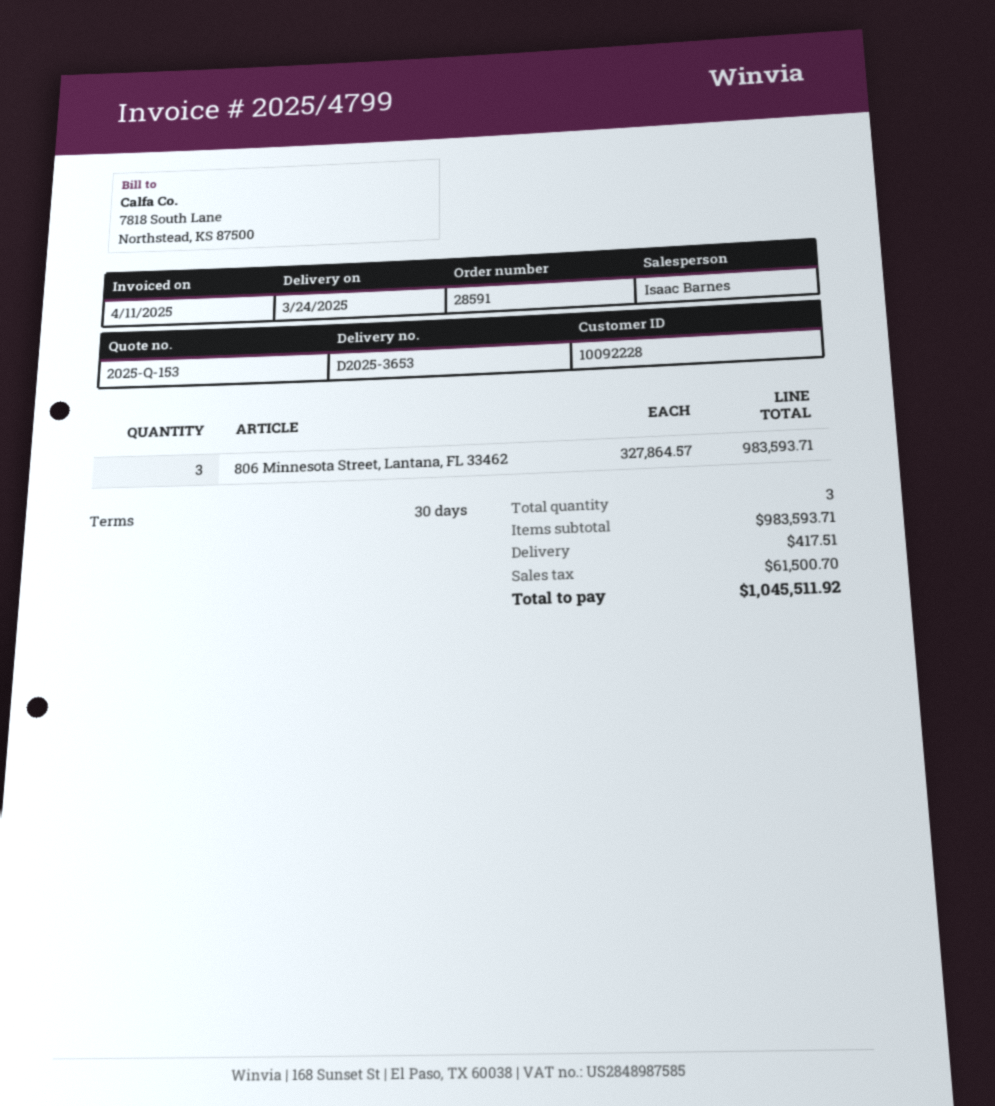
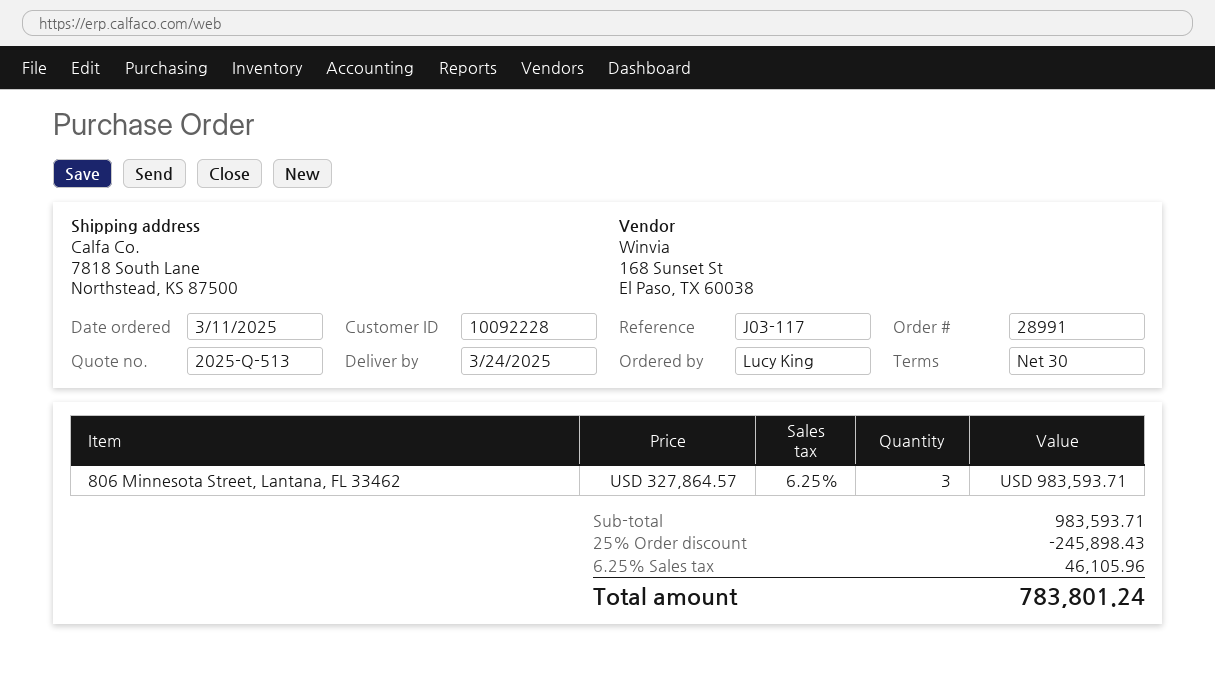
quote number: 2025-Q-153 -> 2025-Q-513
order number: 28591 -> 28991
discount: none -> 25% = 245898.43
shipping: 417.51 -> none
tax: 61500.70 -> 46105.96
total: 1045511.92 -> 783801.24

